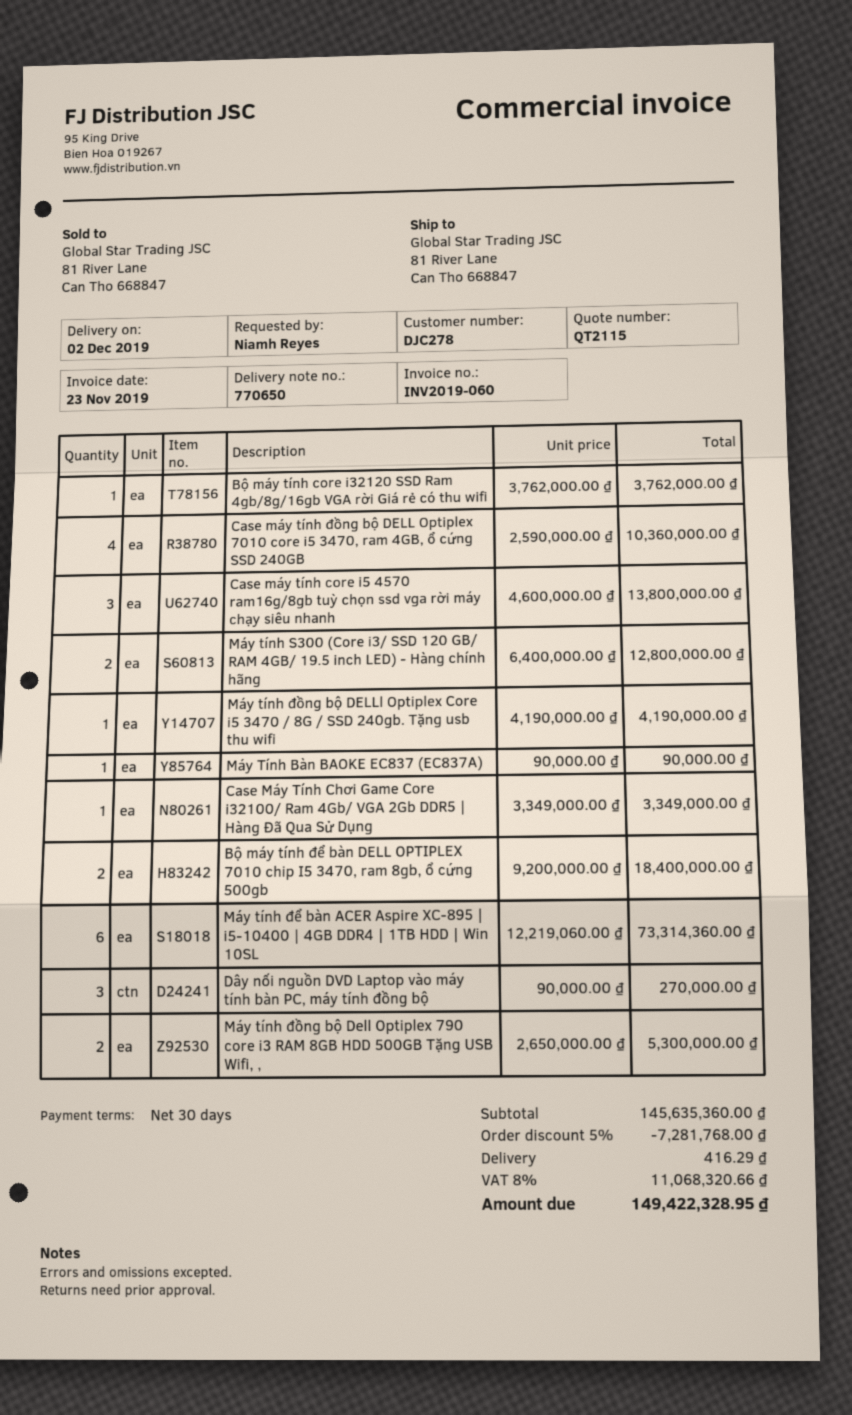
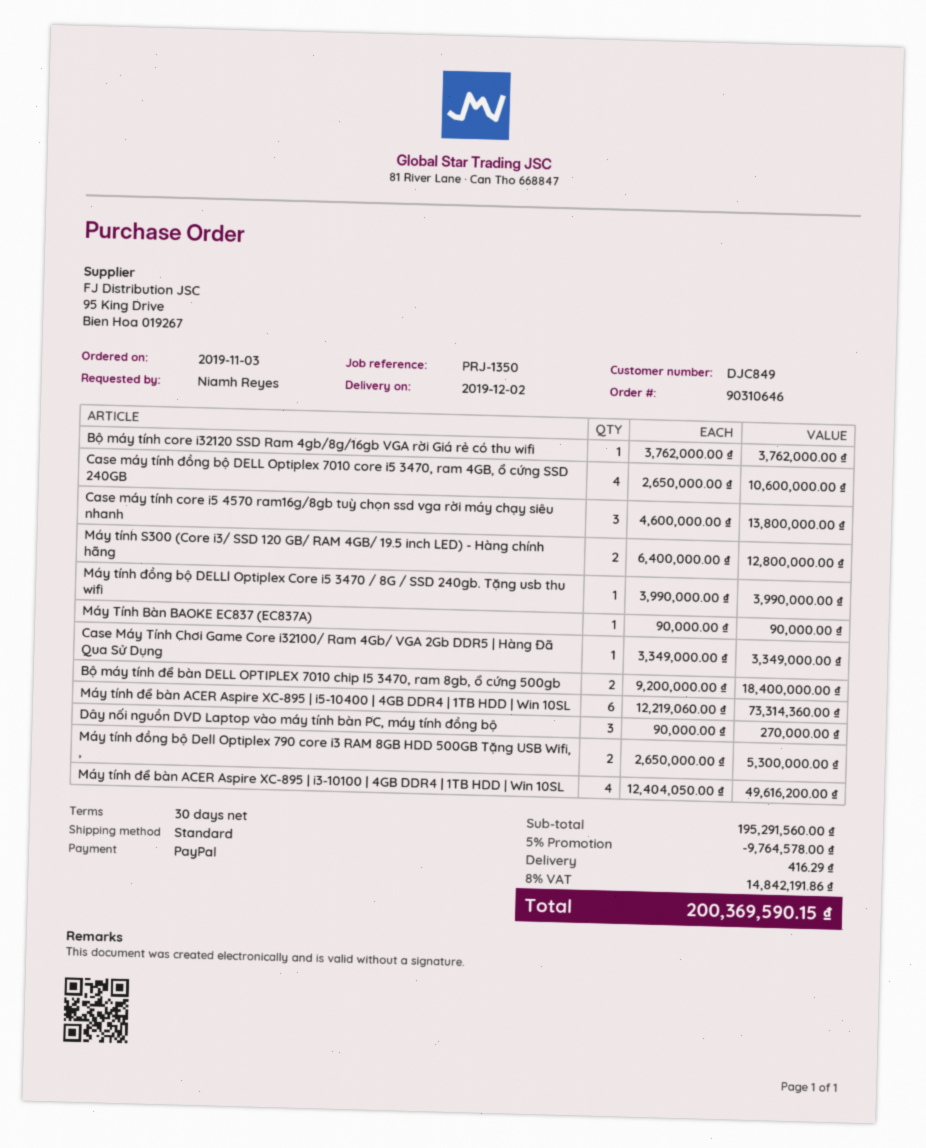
customer number: DJC278 -> DJC849
Case máy tính đồng bộ DELL Optiplex 7010 core i5 3470, ram 4GB, ổ cứng SSD 240GB: 4 x 2590000.00 = 10360000.00 -> 4 x 2650000.00 = 10600000.00
Máy tính đồng bộ DELLl Optiplex Core i5 3470 / 8G / SSD 240gb. Tặng usb thu wifi: 1 x 4190000.00 = 4190000.00 -> 1 x 3990000.00 = 3990000.00
Máy tính để bàn ACER Aspire XC-895 | i3-10100 | 4GB DDR4 | 1TB HDD | Win 10SL: none -> 4 x 12404050.00 = 49616200.00
subtotal: 145635360.00 -> 195291560.00
discount: 5% = 7281768.00 -> 5% = 9764578.00
tax: 8% = 11068320.66 -> 8% = 14842191.86
total: 149422328.95 -> 200369590.15

